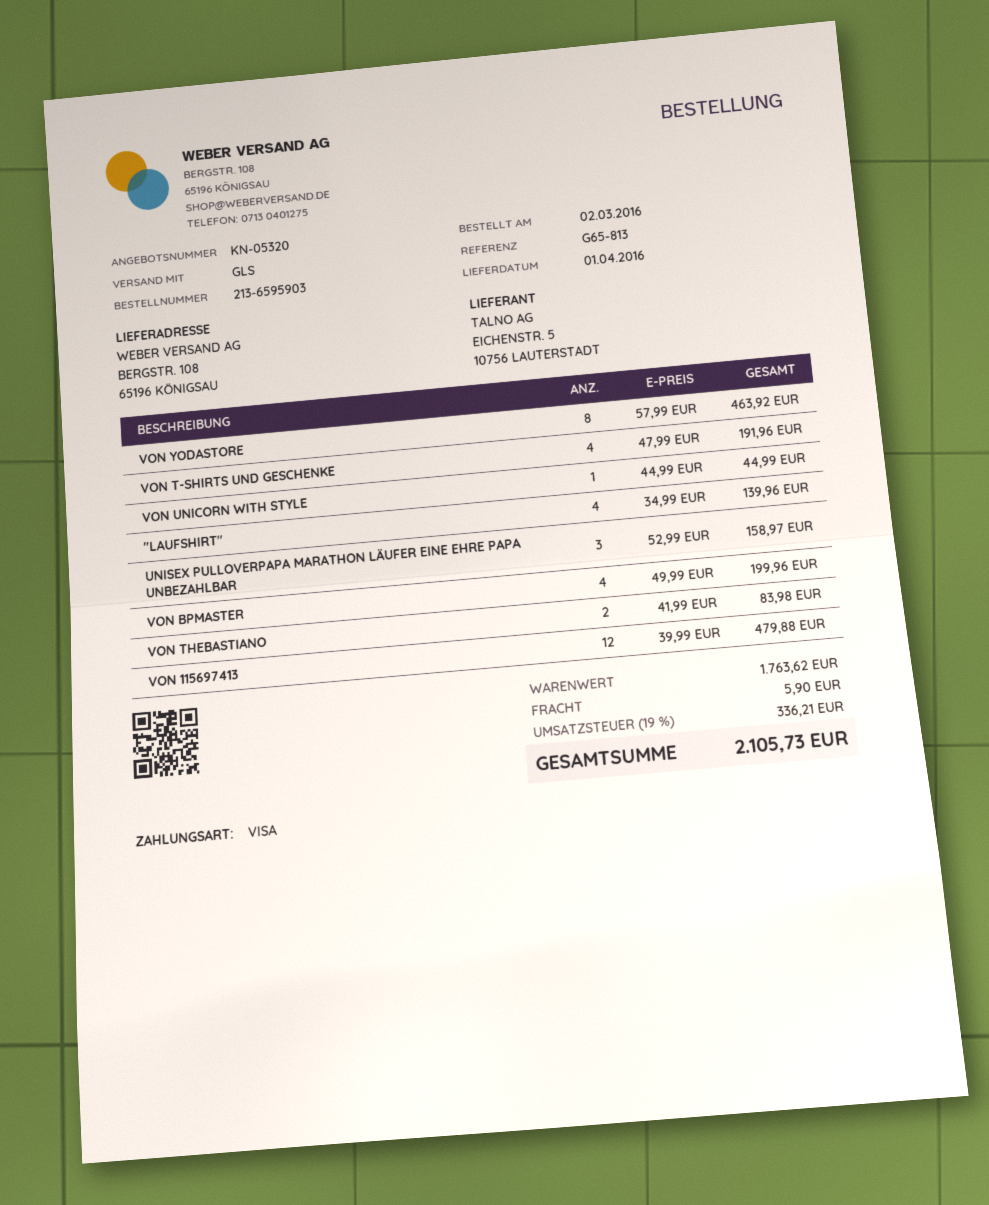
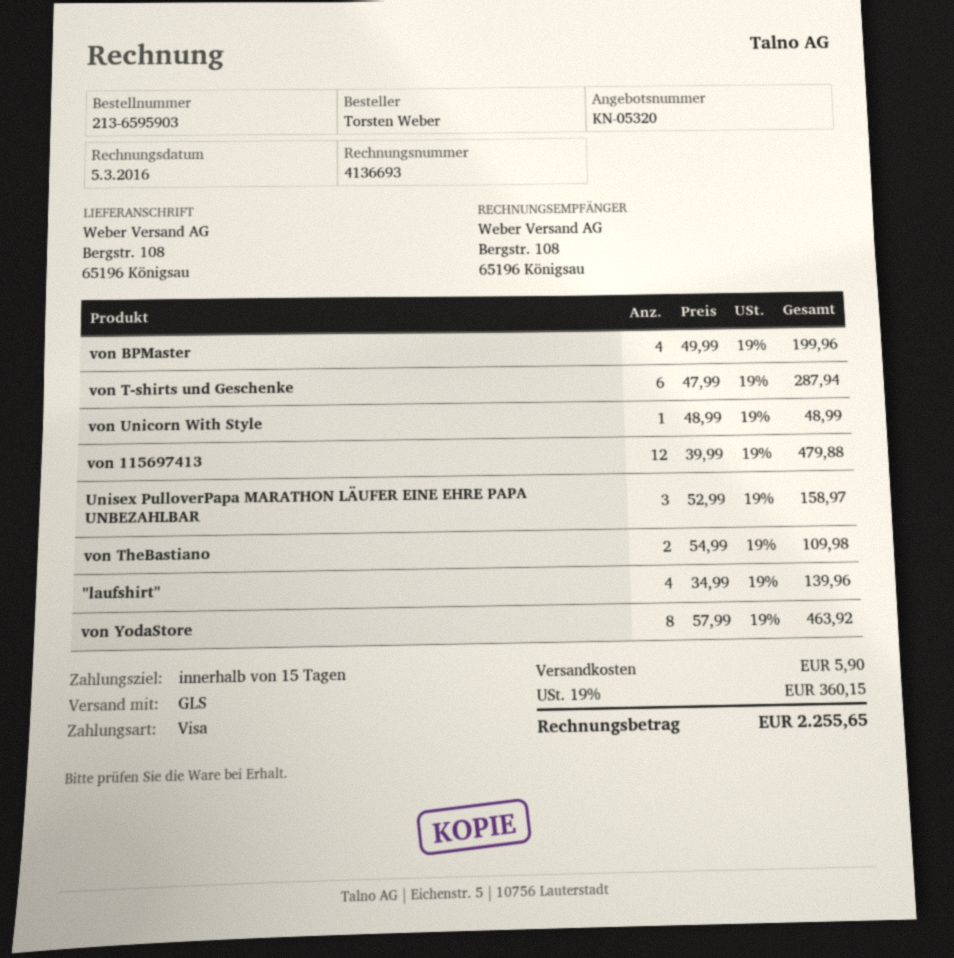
VON T-SHIRTS UND GESCHENKE: 4 x 47.99 = 191.96 -> 6 x 47.99 = 287.94
VON UNICORN WITH STYLE: 1 x 44.99 = 44.99 -> 1 x 48.99 = 48.99
VON THEBASTIANO: 2 x 41.99 = 83.98 -> 2 x 54.99 = 109.98
tax: 19% = 336.21 -> 19% = 360.15
total: 2105.73 -> 2255.65

